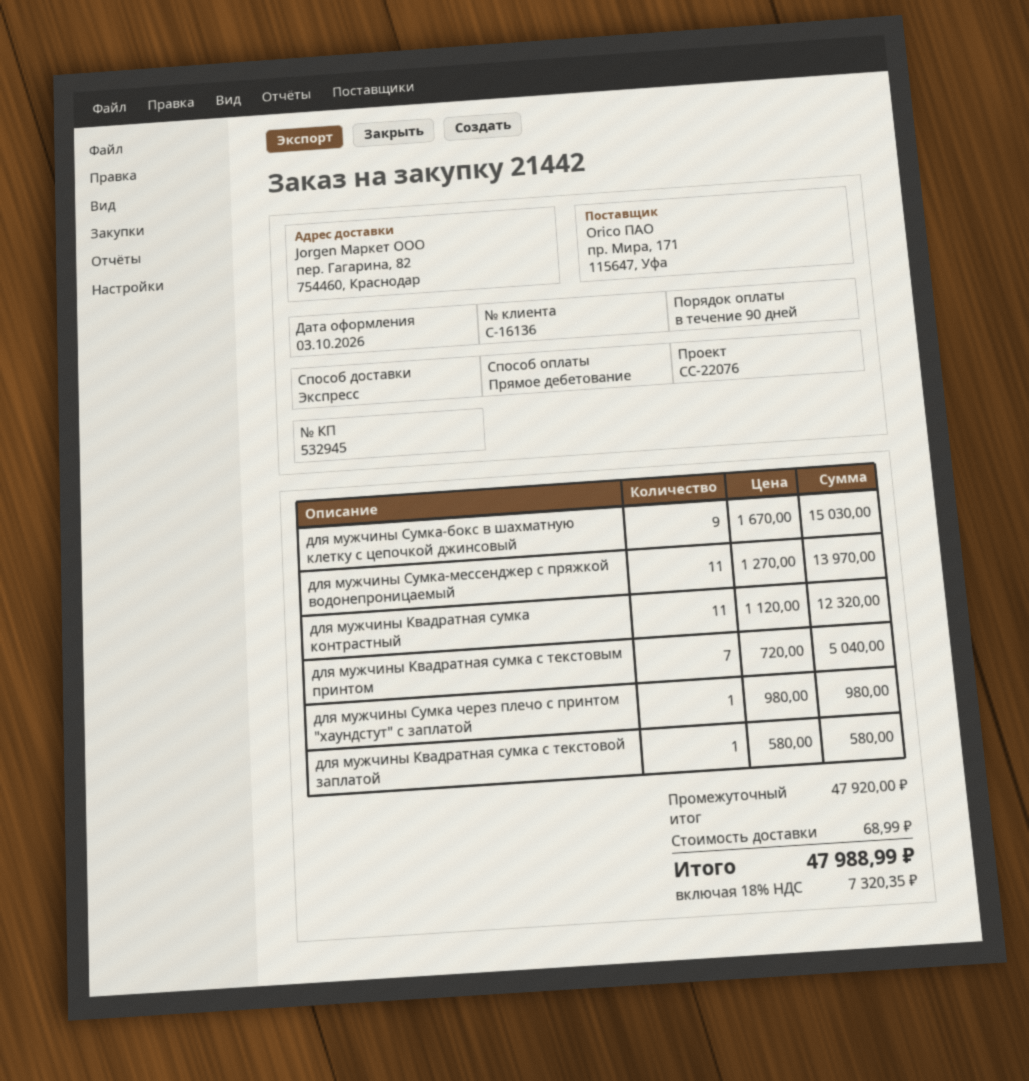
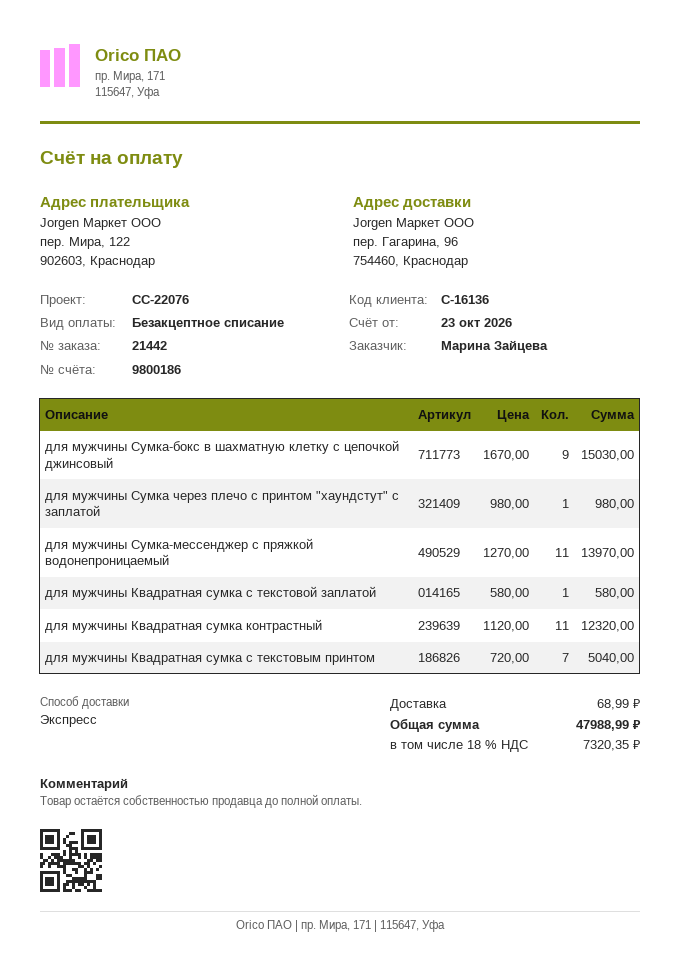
ship to: пер. Гагарина, 82, 754460, Краснодар -> пер. Гагарина, 96, 754460, Краснодар

